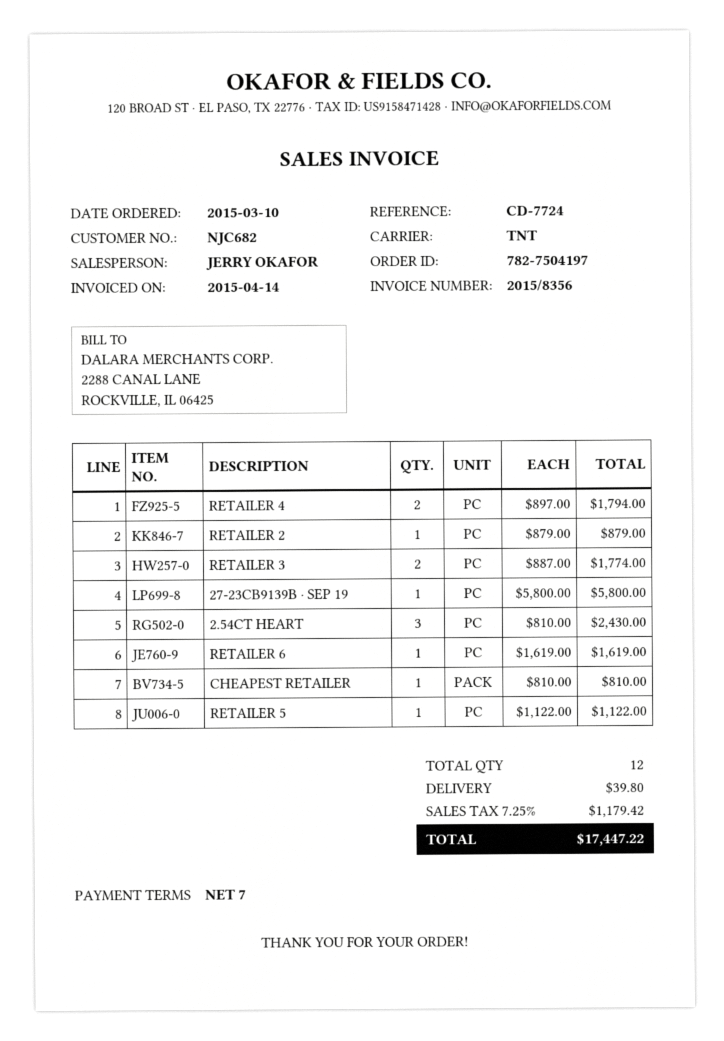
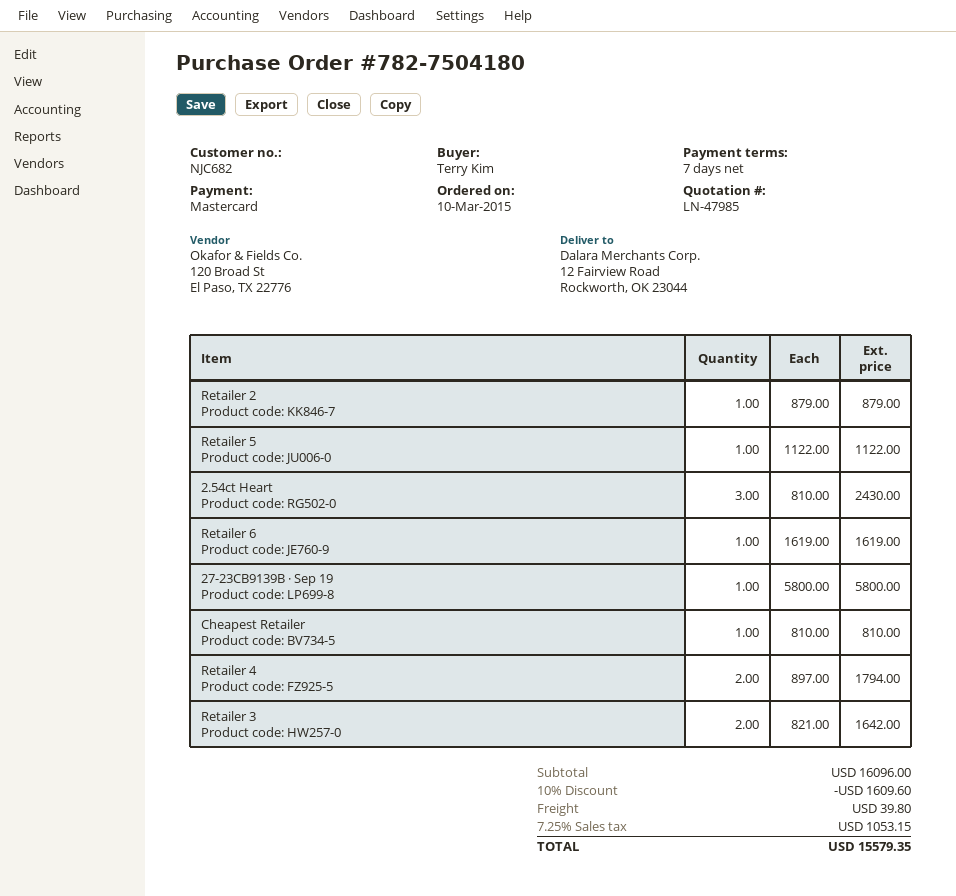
order number: 782-7504197 -> 782-7504180
RETAILER 3: 2 x 887.00 = 1774.00 -> 2 x 821.00 = 1642.00
discount: none -> 10% = 1609.60
tax: 7.25% = 1179.42 -> 7.25% = 1053.15
total: 17447.22 -> 15579.35

